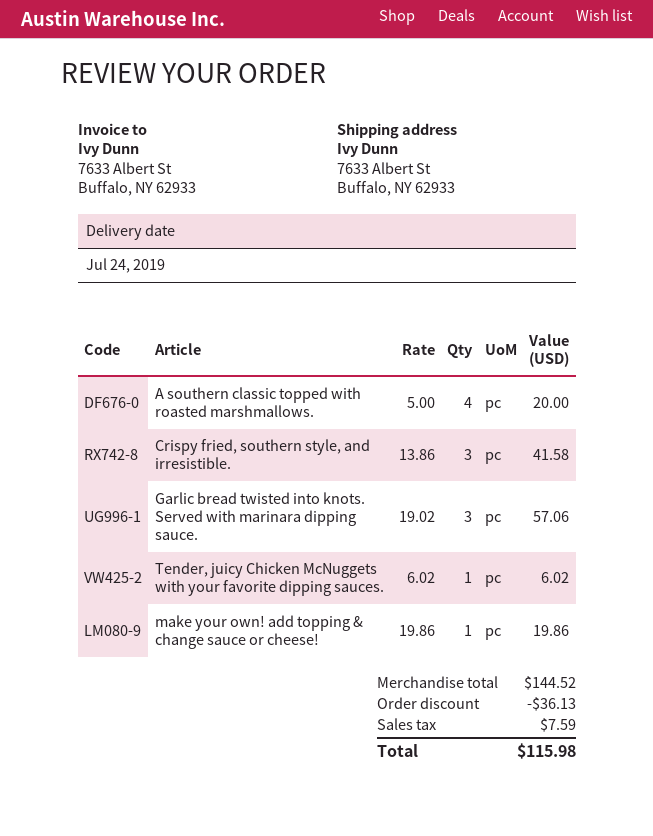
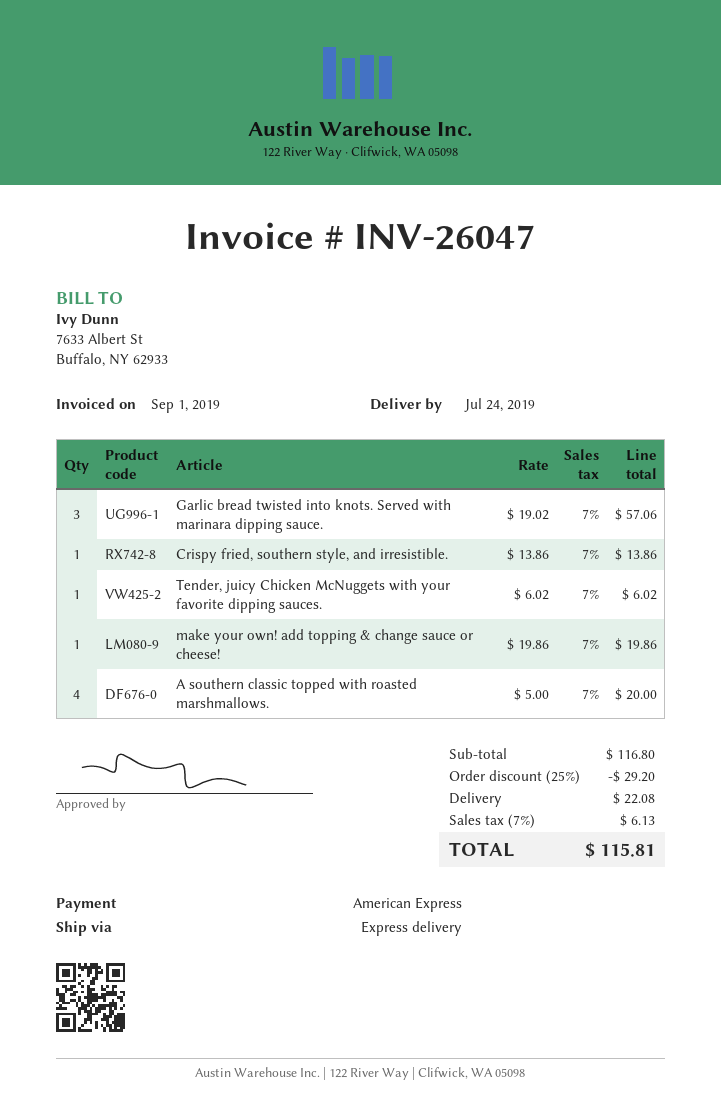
Crispy fried, southern style, and irresistible.: 3 x 13.86 = 41.58 -> 1 x 13.86 = 13.86
subtotal: 144.52 -> 116.80
discount: 36.13 -> 29.20
shipping: none -> 22.08
tax: 7.59 -> 6.13
total: 115.98 -> 115.81

